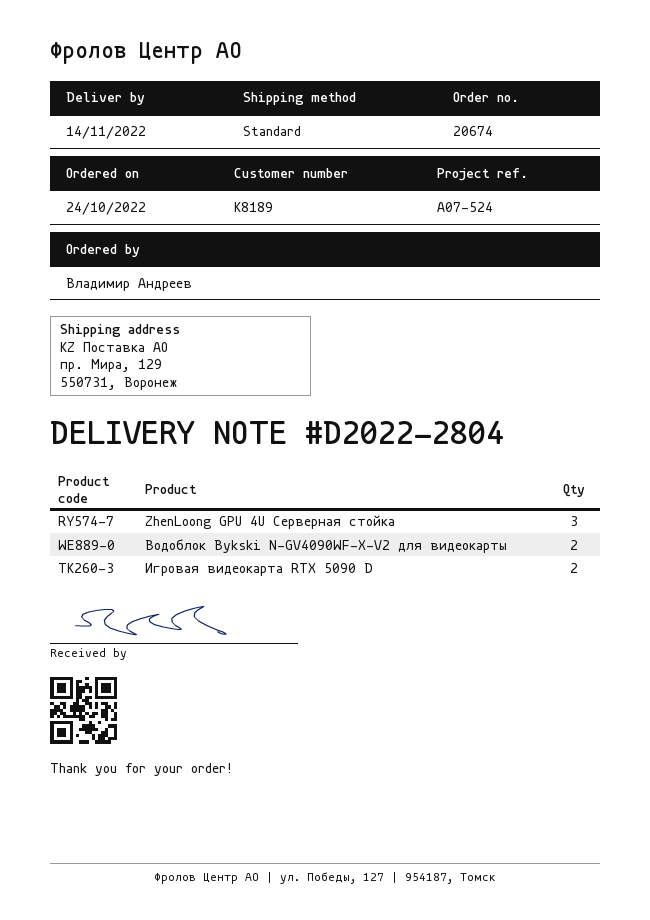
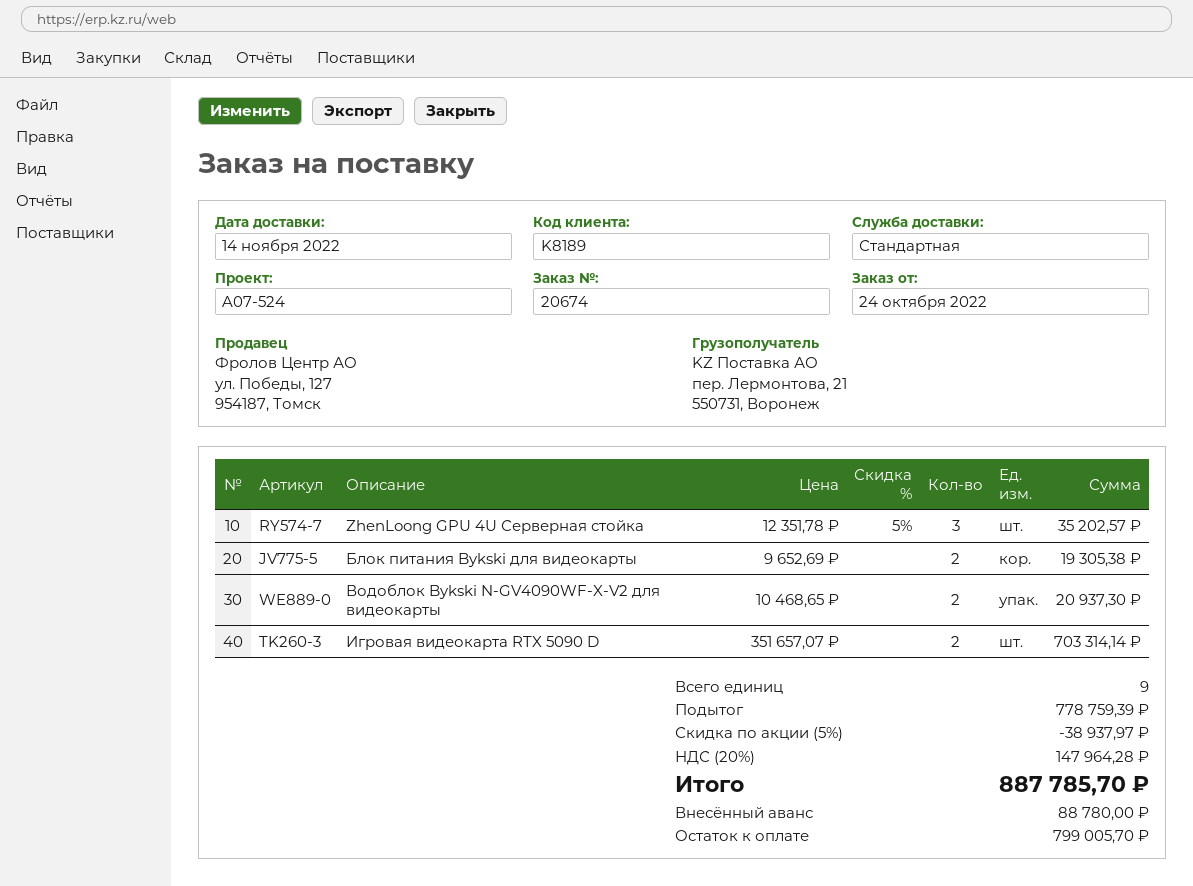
ship to: пр. Мира, 129, 550731, Воронеж -> пер. Лермонтова, 21, 550731, Воронеж
Блок питания Bykski для видеокарты: none -> 2

